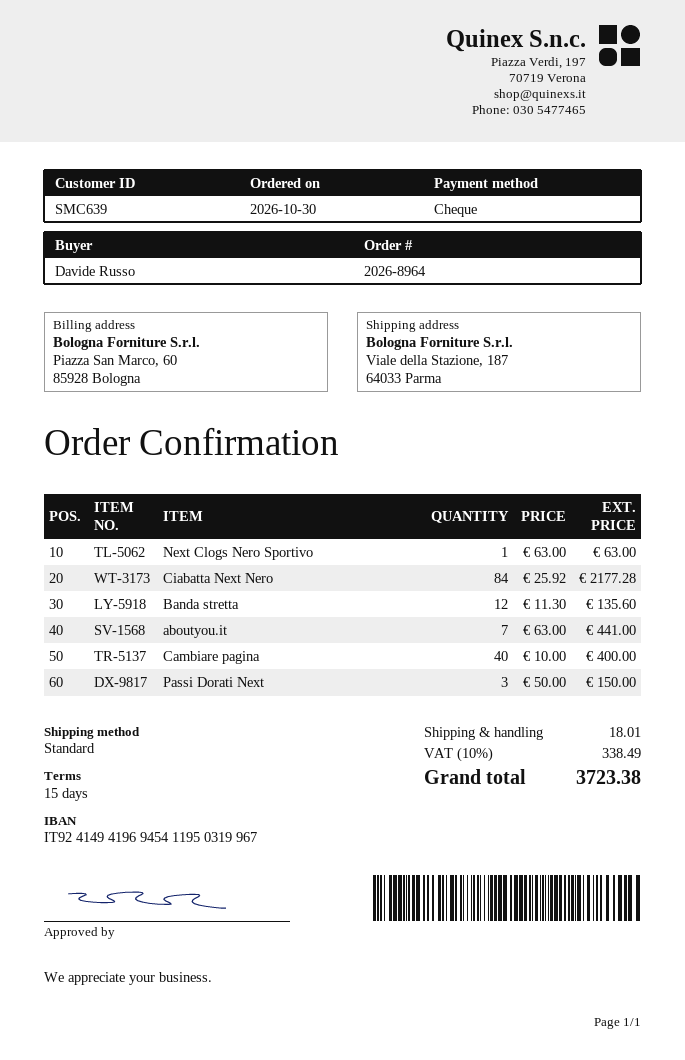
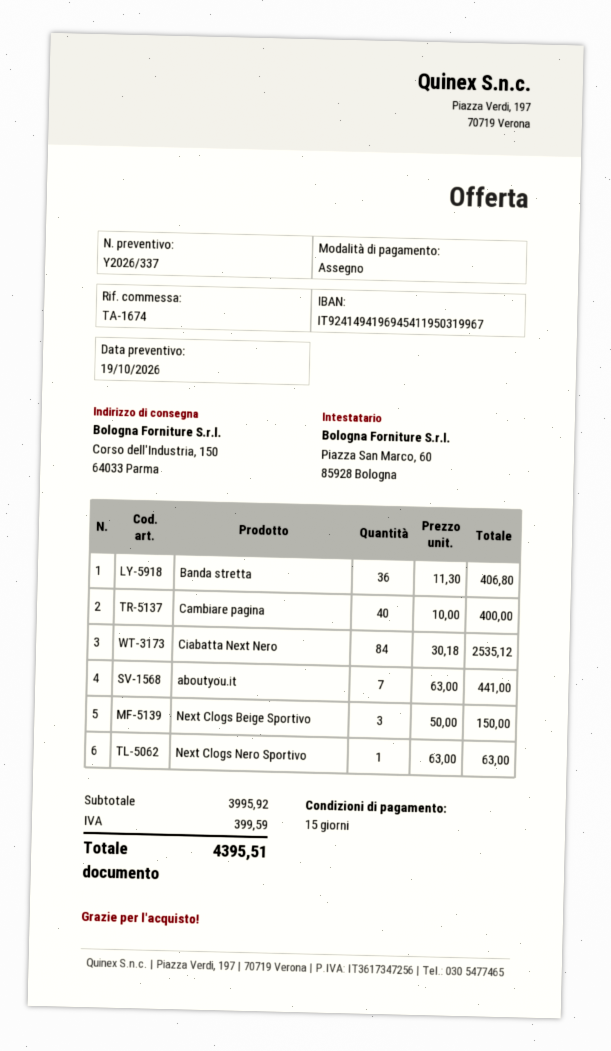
ship to: Viale della Stazione, 187, 64033 Parma -> Corso dell'Industria, 150, 64033 Parma
Ciabatta Next Nero: 84 x 25.92 = 2177.28 -> 84 x 30.18 = 2535.12
Banda stretta: 12 x 11.30 = 135.60 -> 36 x 11.30 = 406.80
Passi Dorati Next: 3 x 50.00 = 150.00 -> none
Next Clogs Beige Sportivo: none -> 3 x 50.00 = 150.00
shipping: 18.01 -> none
tax: 338.49 -> 399.59
total: 3723.38 -> 4395.51

